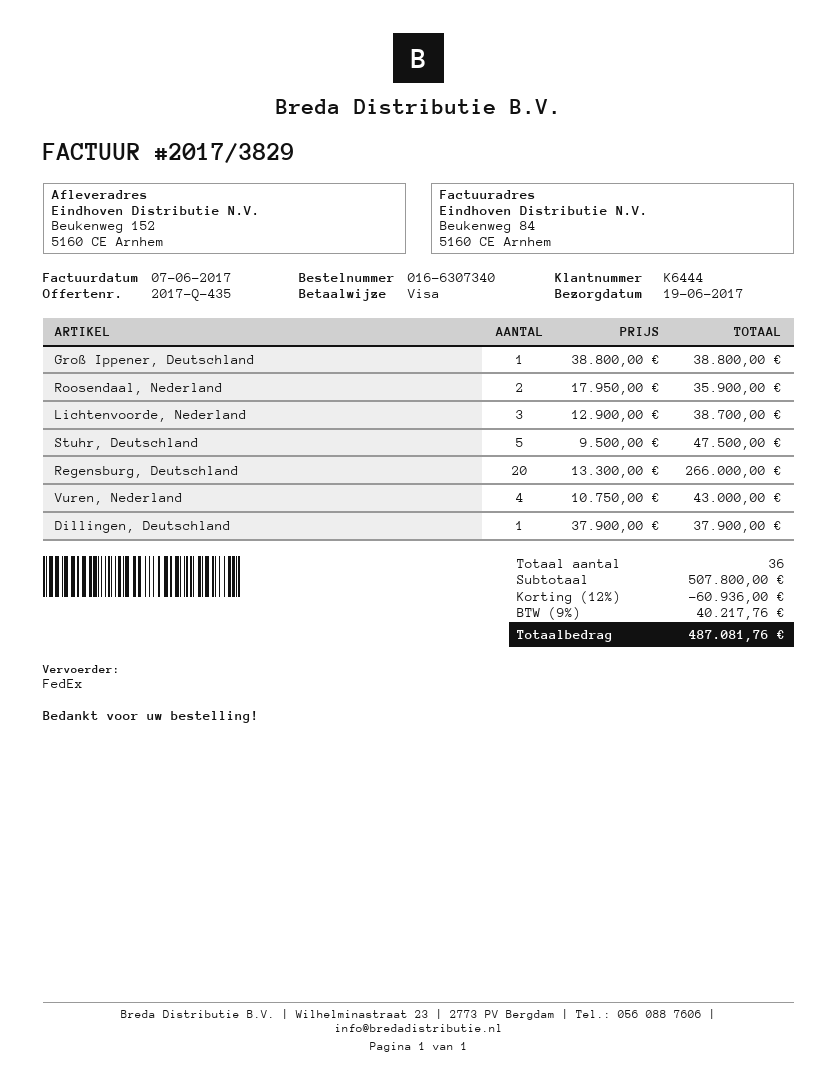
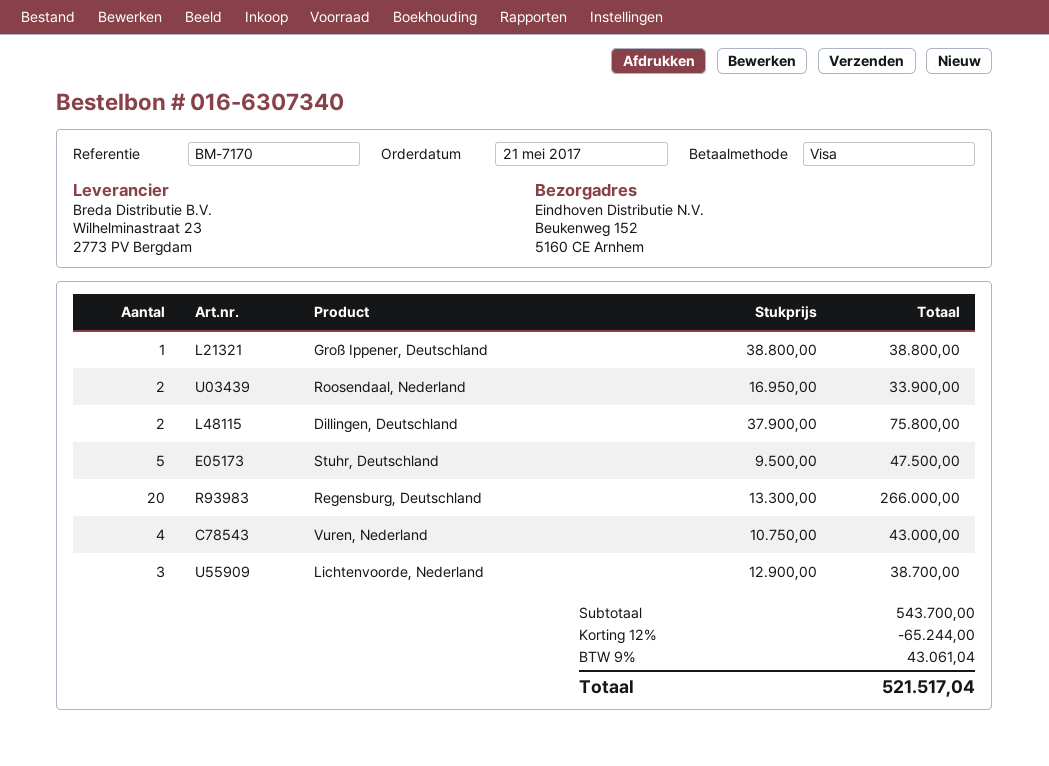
Roosendaal, Nederland: 2 x 17950.00 = 35900.00 -> 2 x 16950.00 = 33900.00
Dillingen, Deutschland: 1 x 37900.00 = 37900.00 -> 2 x 37900.00 = 75800.00
subtotal: 507800.00 -> 543700.00
discount: 12% = 60936.00 -> 12% = 65244.00
tax: 9% = 40217.76 -> 9% = 43061.04
total: 487081.76 -> 521517.04

